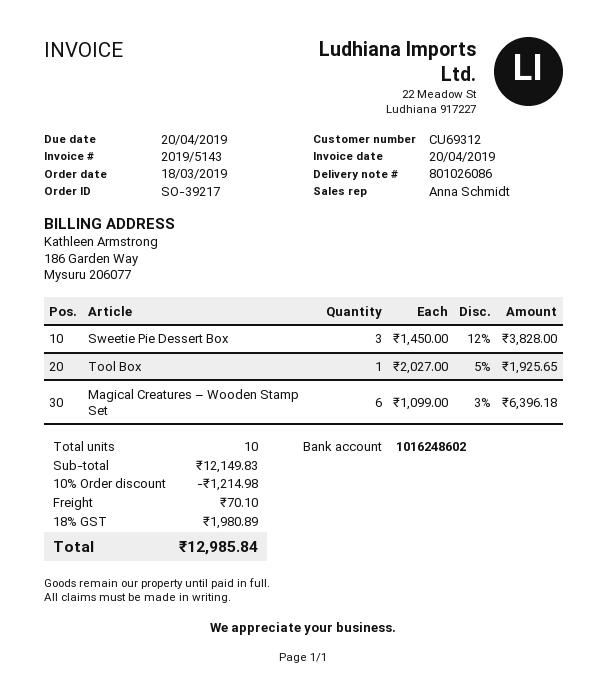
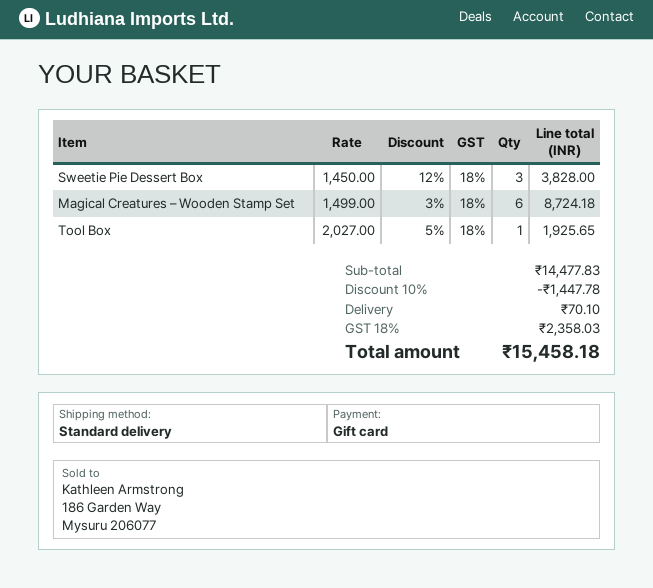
Magical Creatures – Wooden Stamp Set: 6 x 1099.00 - 3% = 6396.18 -> 6 x 1499.00 - 3% = 8724.18
subtotal: 12149.83 -> 14477.83
discount: 10% = 1214.98 -> 10% = 1447.78
tax: 18% = 1980.89 -> 18% = 2358.03
total: 12985.84 -> 15458.18

